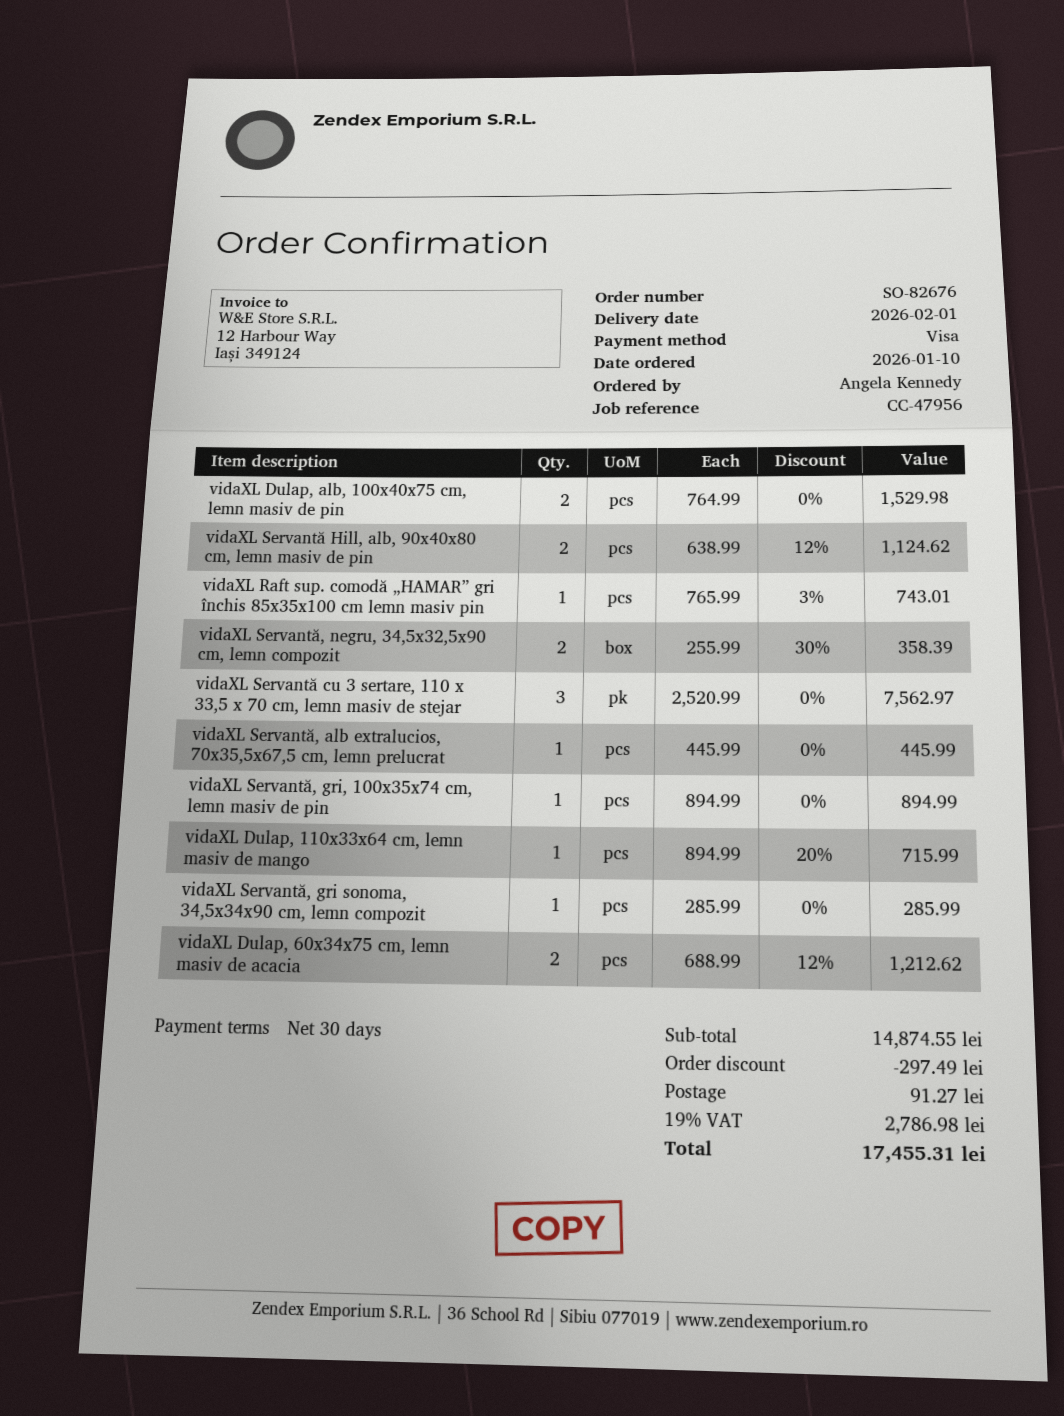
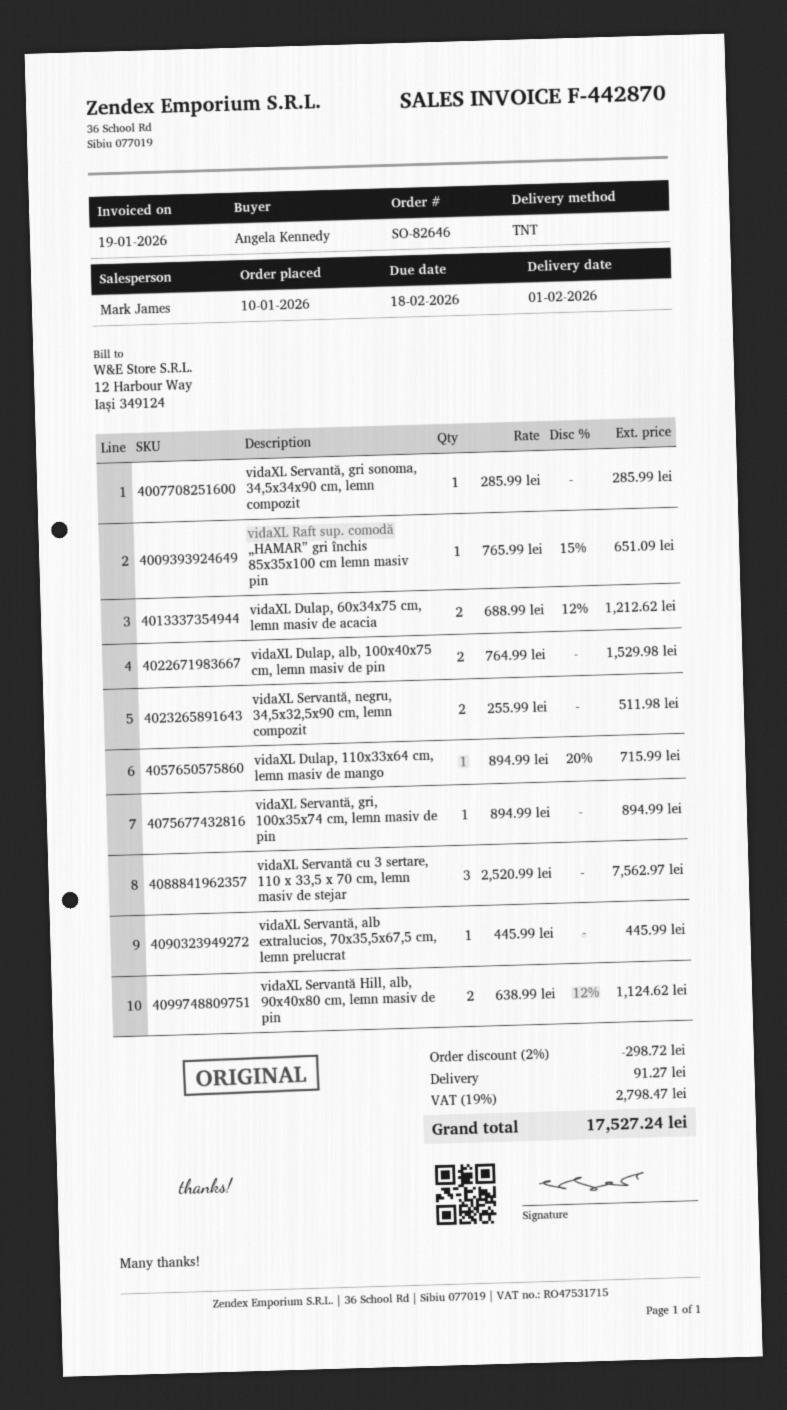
order number: SO-82676 -> SO-82646
vidaXL Raft sup. comodă „HAMAR” gri închis 85x35x100 cm lemn masiv pin: 1 x 765.99 - 3% = 743.01 -> 1 x 765.99 - 15% = 651.09
vidaXL Servantă, negru, 34,5x32,5x90 cm, lemn compozit: 2 x 255.99 - 30% = 358.39 -> 2 x 255.99 = 511.98
discount: 297.49 -> 298.72
tax: 19% = 2786.98 -> 19% = 2798.47
total: 17455.31 -> 17527.24

